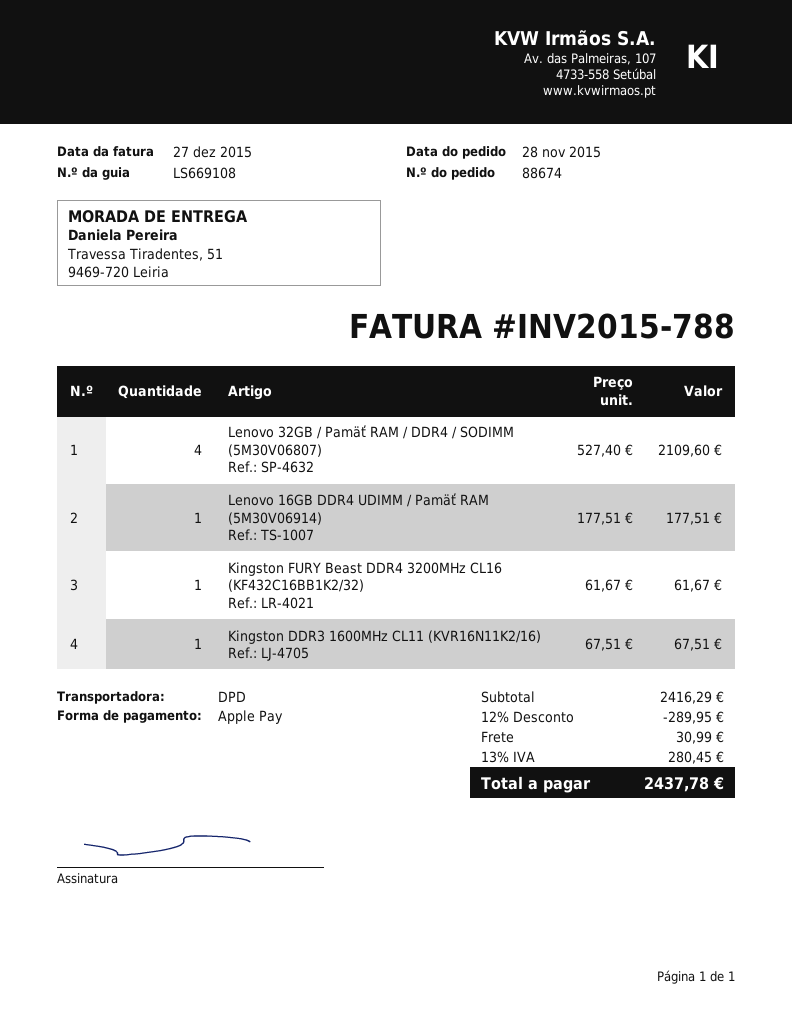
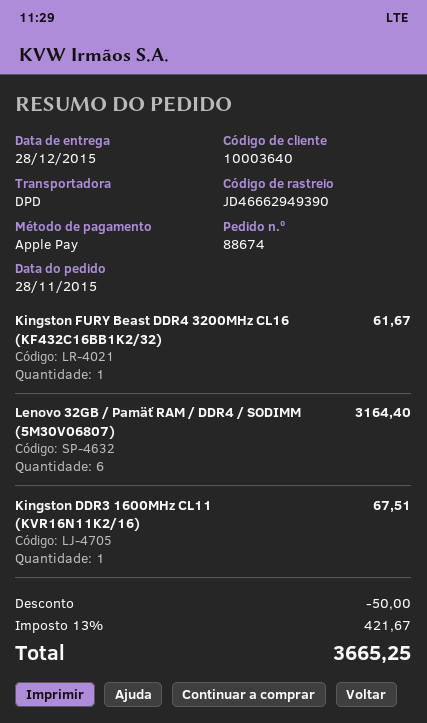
Lenovo 32GB / Pamäť RAM / DDR4 / SODIMM (5M30V06807): 4 for 2109.60 -> 6 for 3164.40
Lenovo 16GB DDR4 UDIMM / Pamäť RAM (5M30V06914): 1 for 177.51 -> none
discount: 289.95 -> 50.00
shipping: 30.99 -> none
tax: 13% = 280.45 -> 13% = 421.67
total: 2437.78 -> 3665.25

